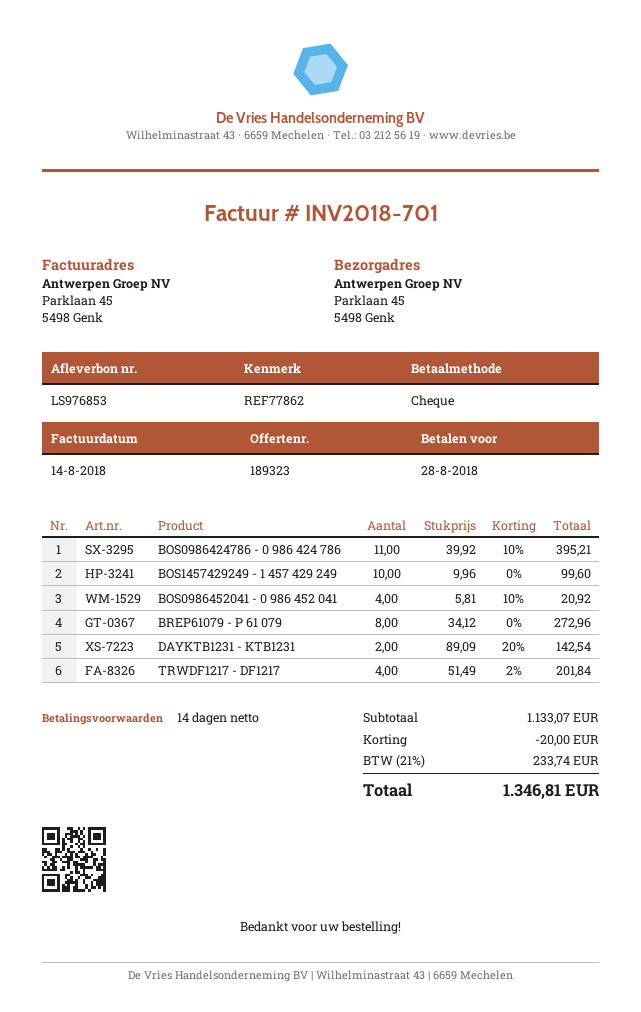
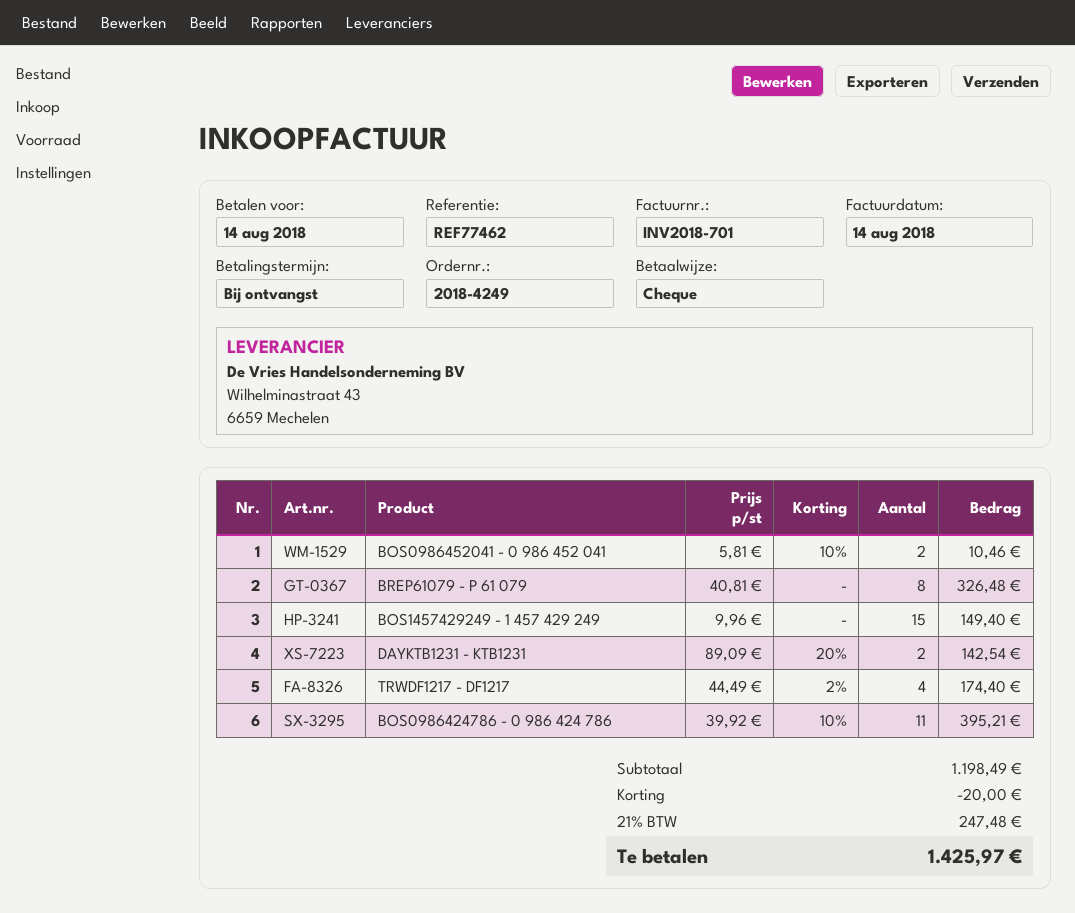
payment terms: 14 days -> on receipt
due date: 2018-08-28 -> 2018-08-14
reference: REF77862 -> REF77462
BOS1457429249 - 1 457 429 249: 10 x 9.96 = 99.60 -> 15 x 9.96 = 149.40
BOS0986452041 - 0 986 452 041: 4 x 5.81 - 10% = 20.92 -> 2 x 5.81 - 10% = 10.46
BREP61079 - P 61 079: 8 x 34.12 = 272.96 -> 8 x 40.81 = 326.48
TRWDF1217 - DF1217: 4 x 51.49 - 2% = 201.84 -> 4 x 44.49 - 2% = 174.40
subtotal: 1133.07 -> 1198.49
tax: 21% = 233.74 -> 21% = 247.48
total: 1346.81 -> 1425.97

